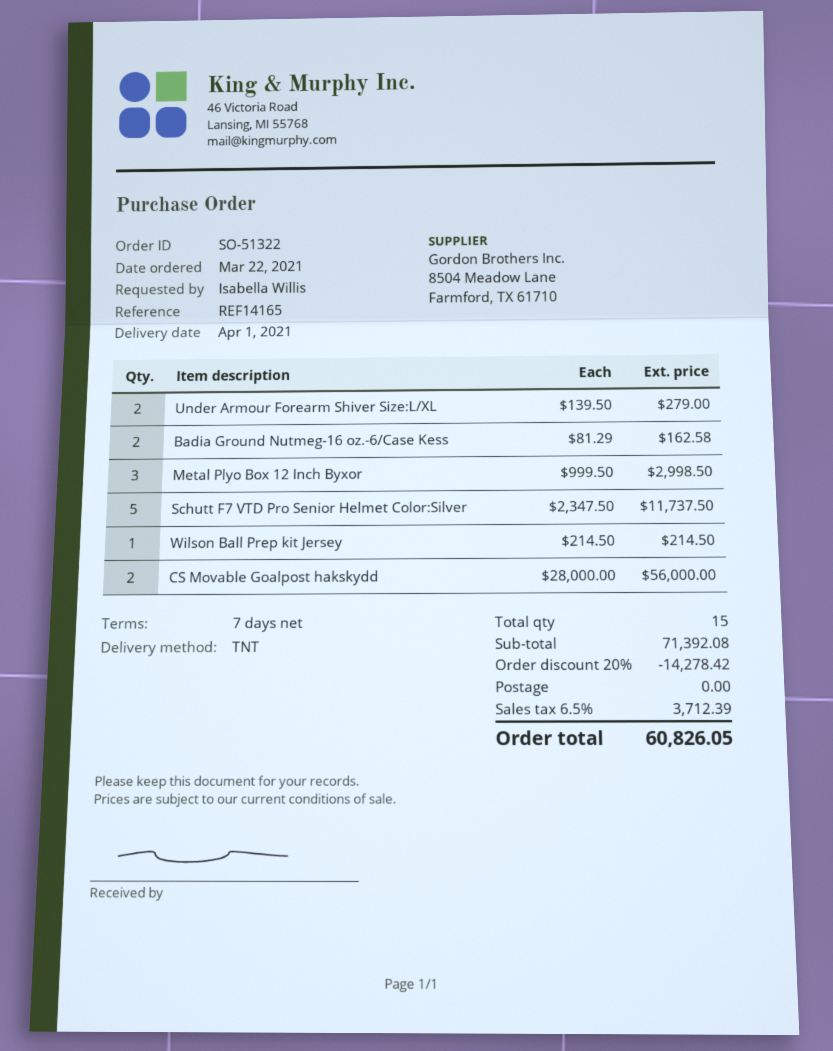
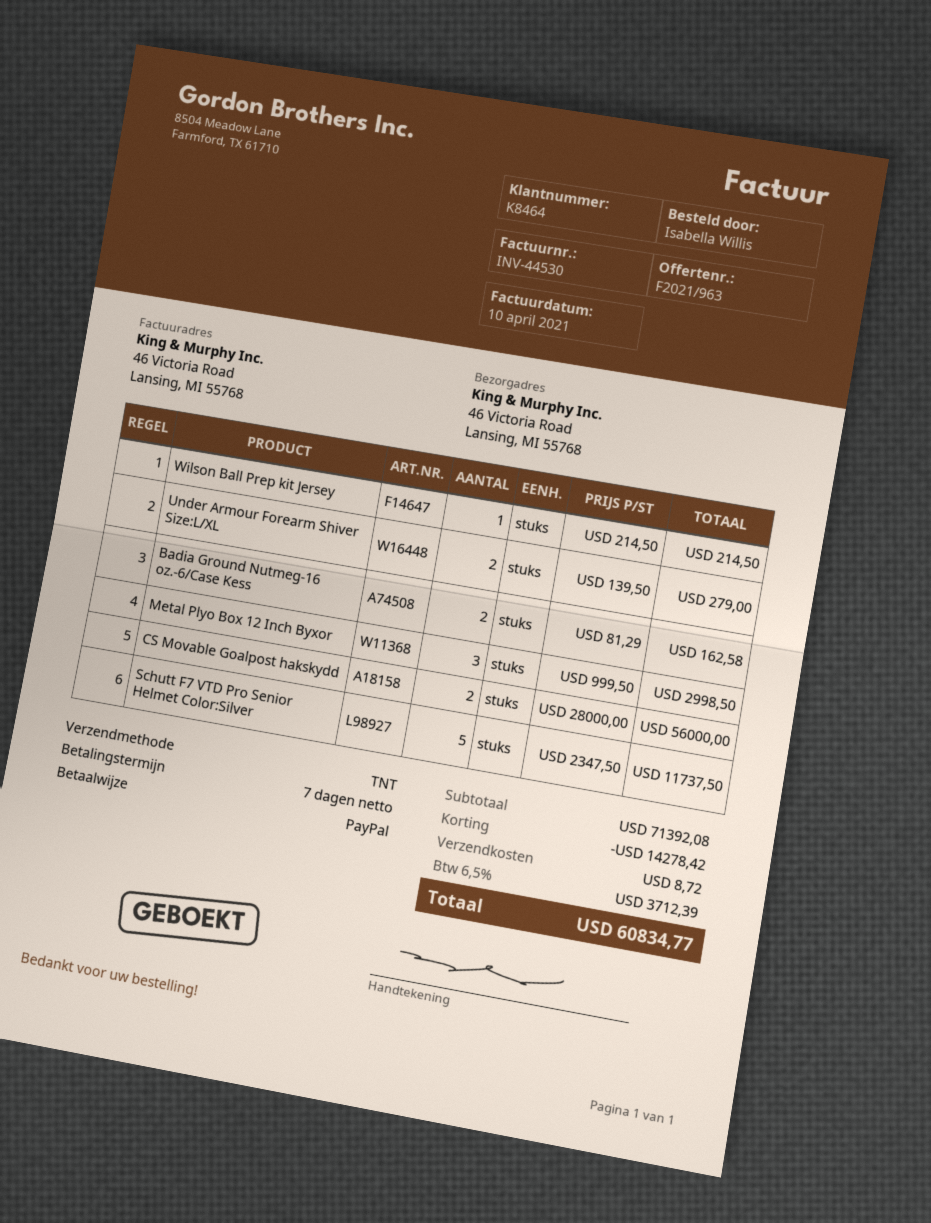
shipping: 0.00 -> 8.72
total: 60826.05 -> 60834.77

